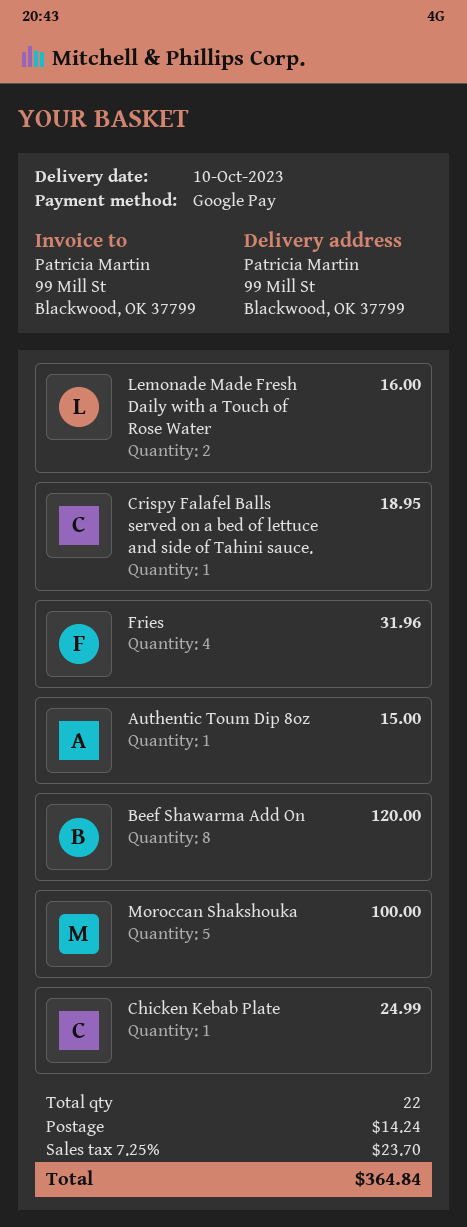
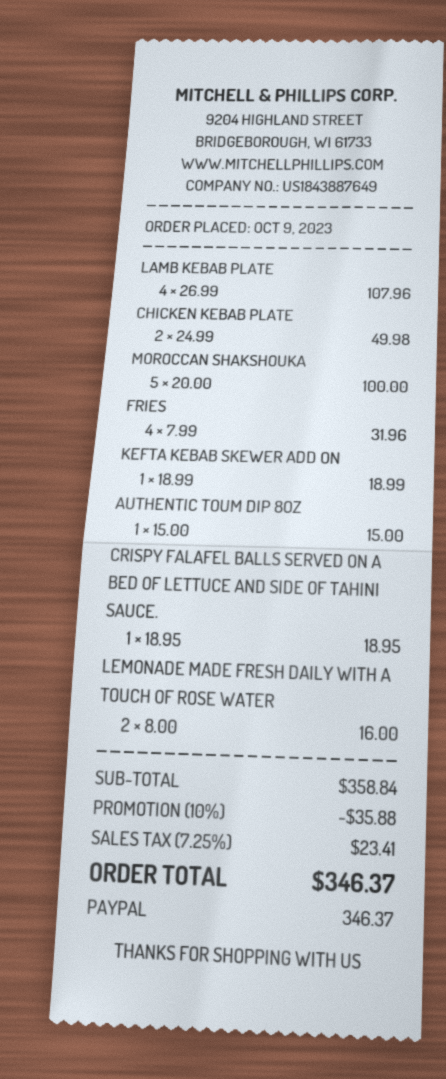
payment method: Google Pay -> PayPal
Beef Shawarma Add On: 8 for 120.00 -> none
Chicken Kebab Plate: 1 for 24.99 -> 2 for 49.98
LAMB KEBAB PLATE: none -> 4 for 107.96
KEFTA KEBAB SKEWER ADD ON: none -> 1 for 18.99
discount: none -> 10% = 35.88
shipping: 14.24 -> none
tax: 7.25% = 23.70 -> 7.25% = 23.41
total: 364.84 -> 346.37

